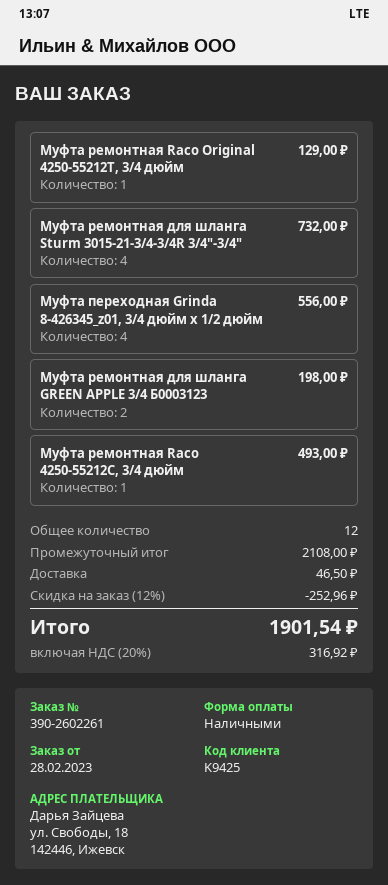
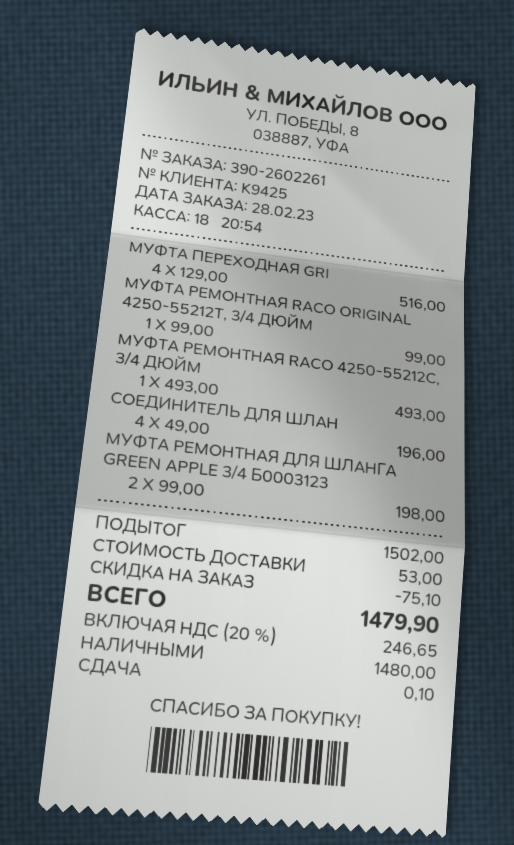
Муфта ремонтная Raco Original 4250-55212T, 3/4 дюйм: 1 for 129.00 -> 1 for 99.00
Муфта ремонтная для шланга Sturm 3015-21-3/4-3/4R 3/4"-3/4": 4 for 732.00 -> none
Муфта переходная Grinda 8-426345_z01, 3/4 дюйм x 1/2 дюйм: 4 for 556.00 -> 4 for 516.00
СОЕДИНИТЕЛЬ ДЛЯ ШЛАН: none -> 4 for 196.00
subtotal: 2108.00 -> 1502.00
discount: 252.96 -> 75.10
shipping: 46.50 -> 53.00
tax: 20% = 316.92 -> 20% = 246.65
total: 1901.54 -> 1479.90

